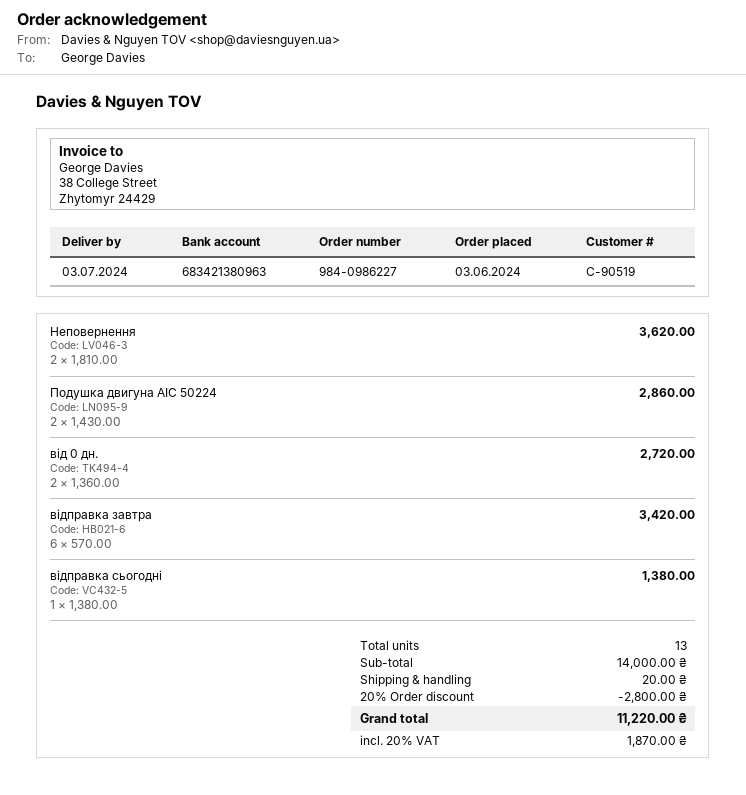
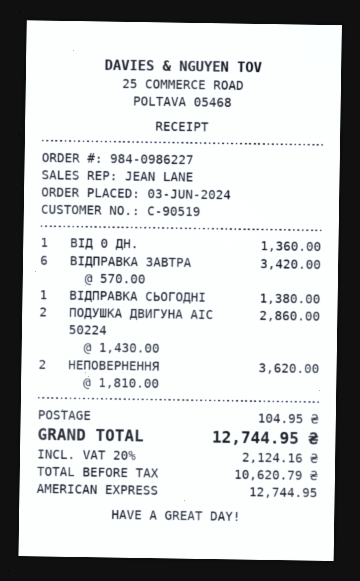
від 0 дн.: 2 x 1360.00 = 2720.00 -> 1 x 1360.00 = 1360.00
discount: 20% = 2800.00 -> none
shipping: 20.00 -> 104.95
tax: 20% = 1870.00 -> 20% = 2124.16
total: 11220.00 -> 12744.95

